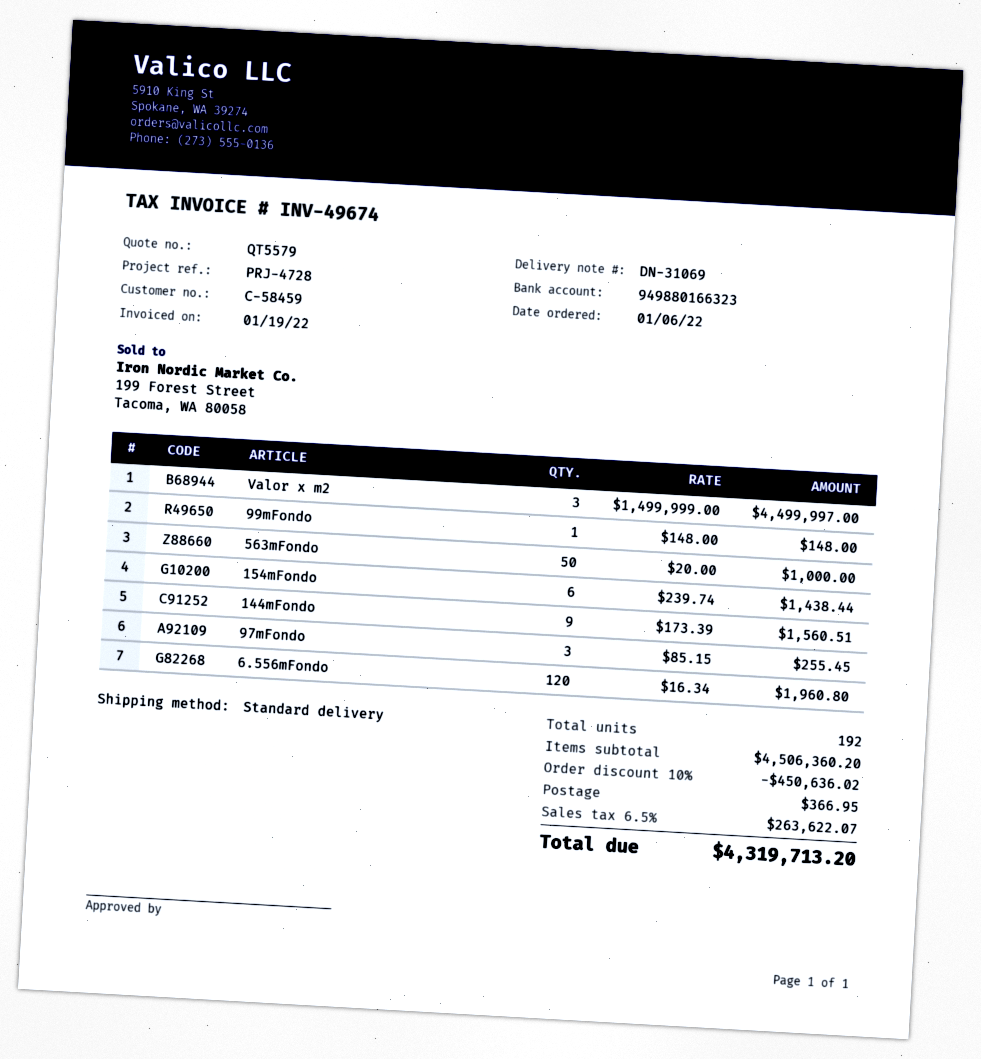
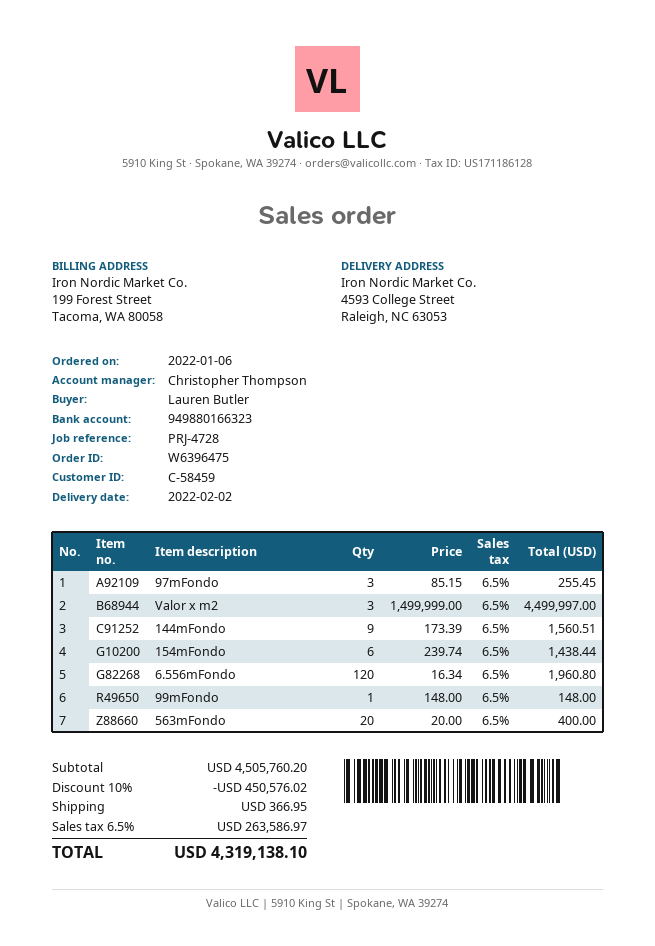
563mFondo: 50 x 20.00 = 1000.00 -> 20 x 20.00 = 400.00
subtotal: 4506360.20 -> 4505760.20
discount: 10% = 450636.02 -> 10% = 450576.02
tax: 6.5% = 263622.07 -> 6.5% = 263586.97
total: 4319713.20 -> 4319138.10

